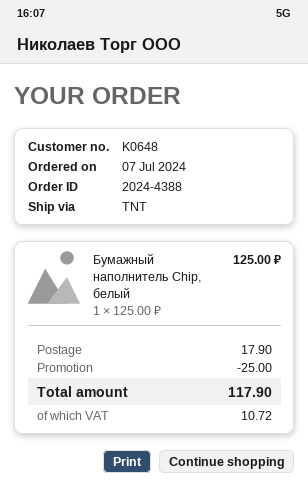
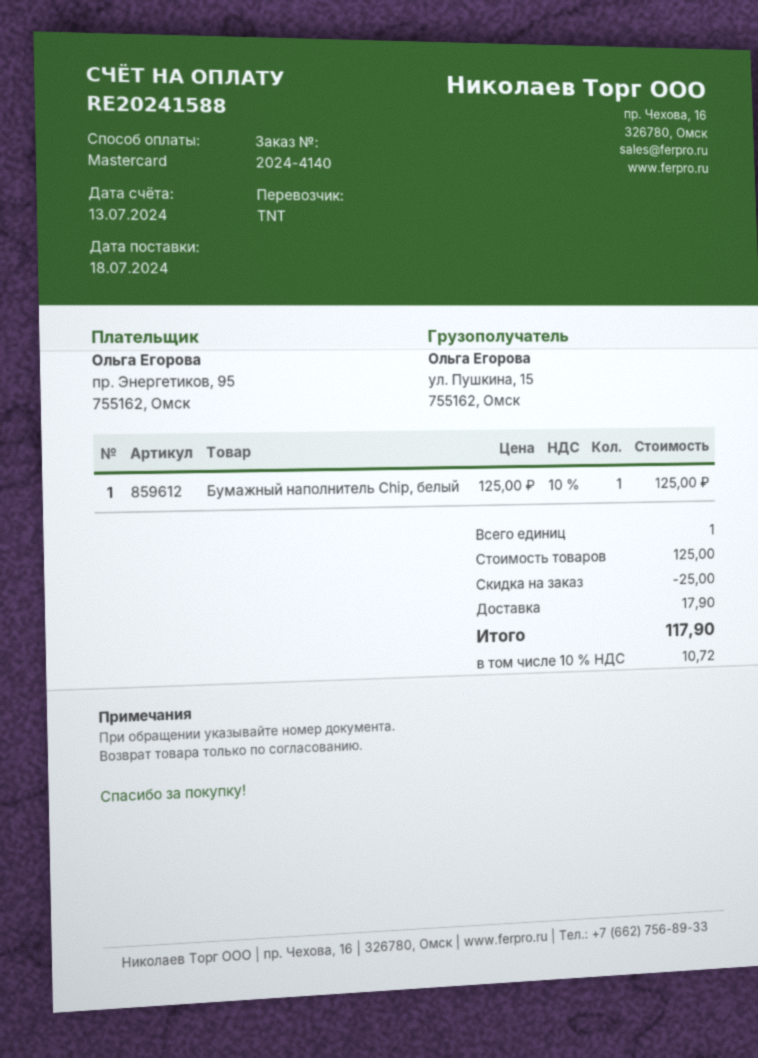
order number: 2024-4388 -> 2024-4140

